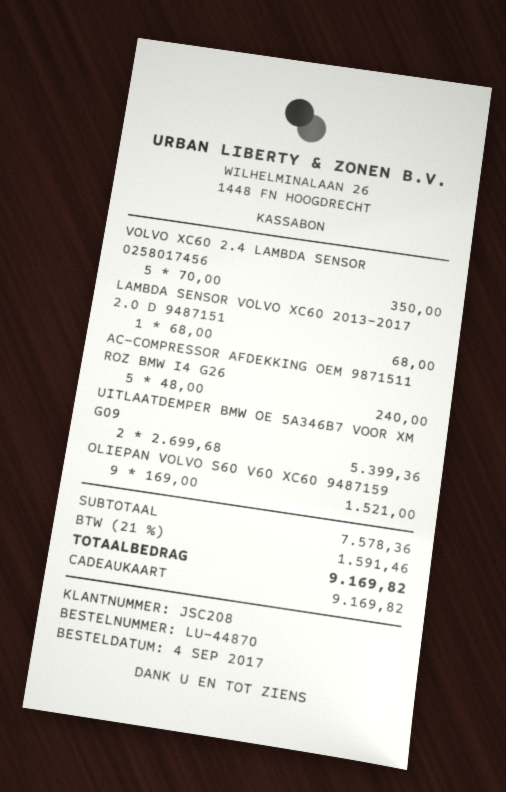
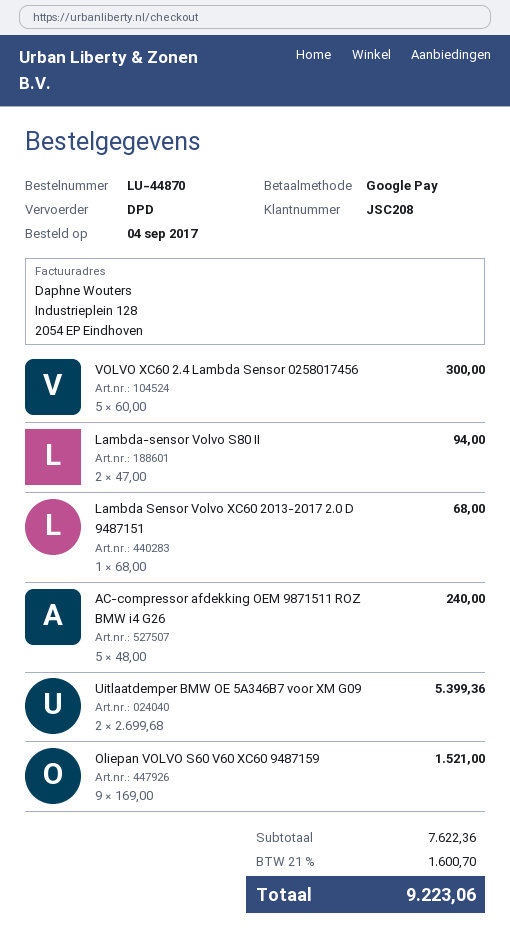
payment method: gift card -> Google Pay
VOLVO XC60 2.4 LAMBDA SENSOR 0258017456: 5 x 70.00 = 350.00 -> 5 x 60.00 = 300.00
Lambda-sensor Volvo S80 II: none -> 2 x 47.00 = 94.00
subtotal: 7578.36 -> 7622.36
tax: 21% = 1591.46 -> 21% = 1600.70
total: 9169.82 -> 9223.06

